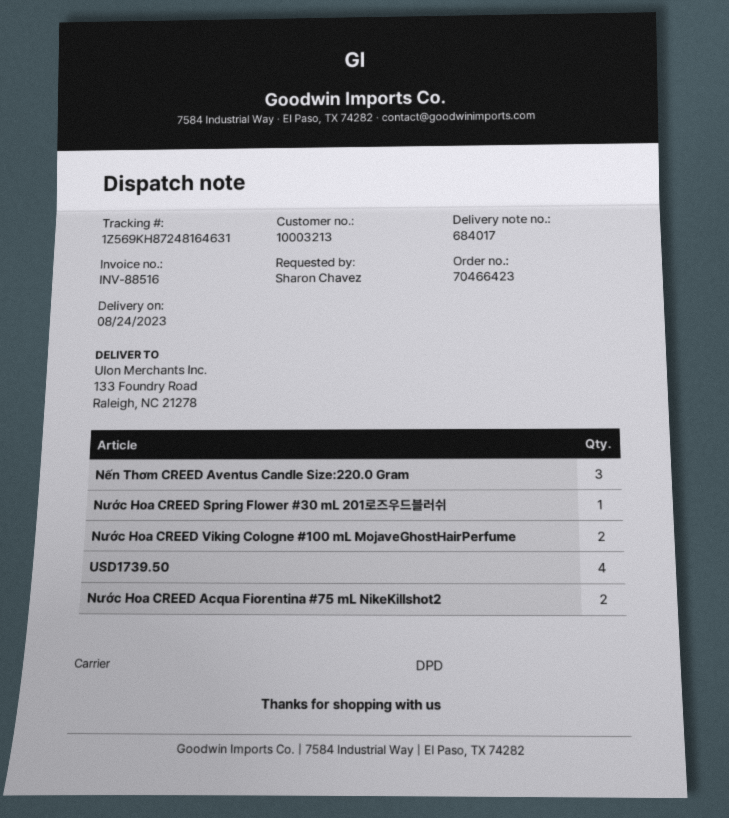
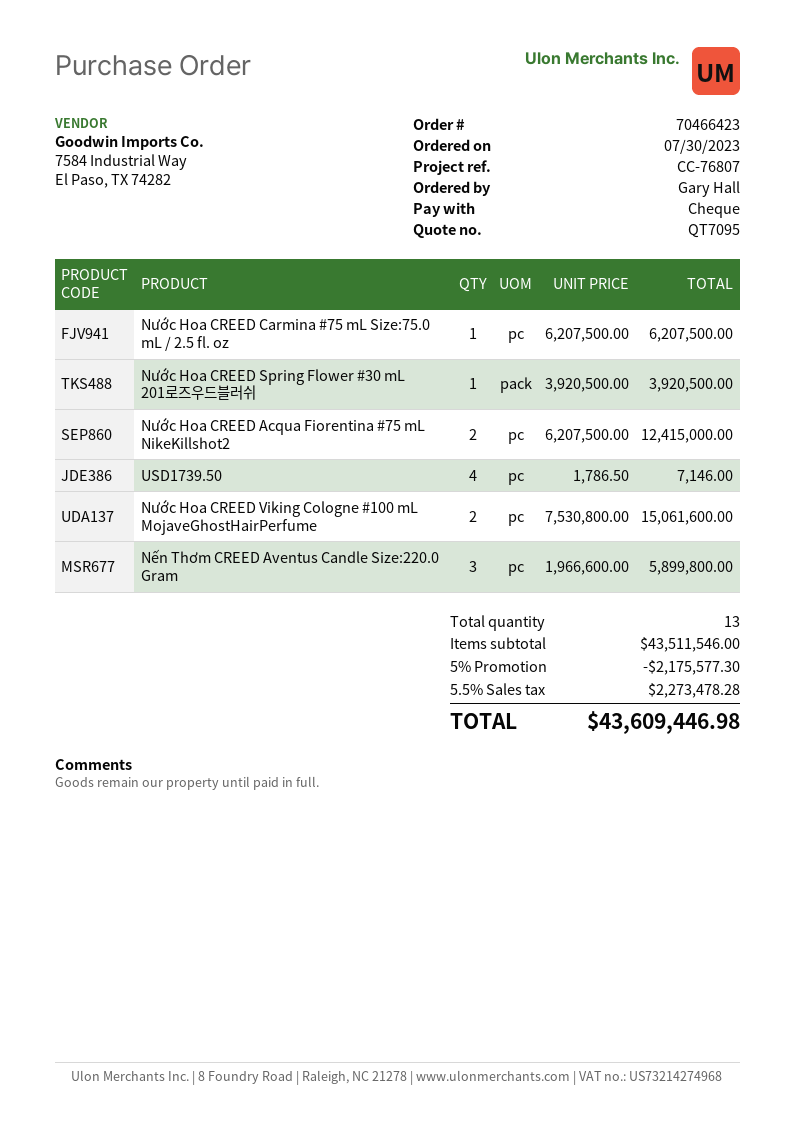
ordered by: Sharon Chavez -> Gary Hall
Nước Hoa CREED Carmina #75 mL Size:75.0 mL / 2.5 fl. oz: none -> 1

